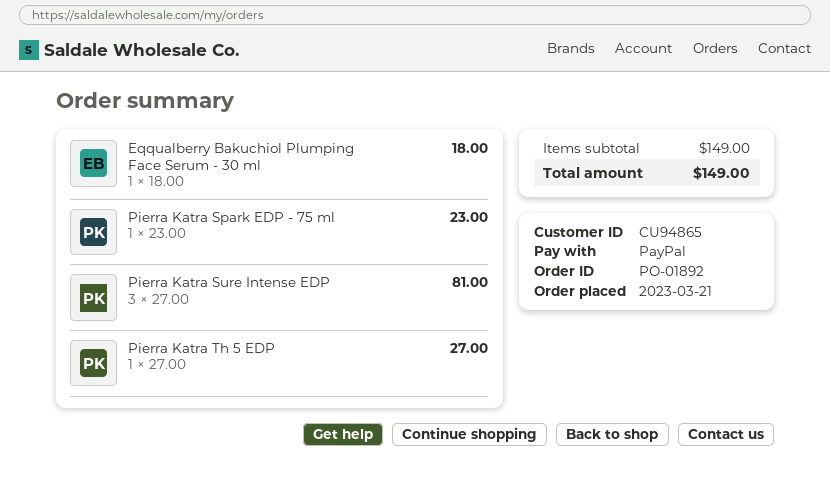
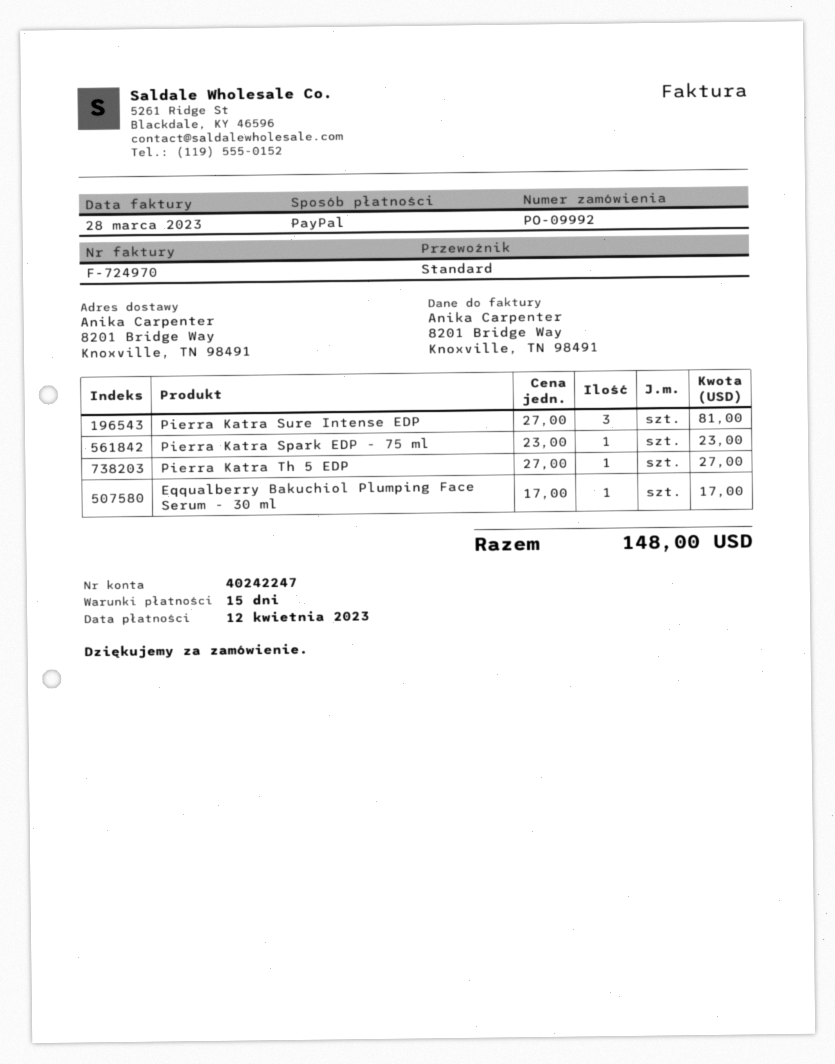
order number: PO-01892 -> PO-09992
Eqqualberry Bakuchiol Plumping Face Serum - 30 ml: 1 x 18.00 = 18.00 -> 1 x 17.00 = 17.00
total: 149.00 -> 148.00

